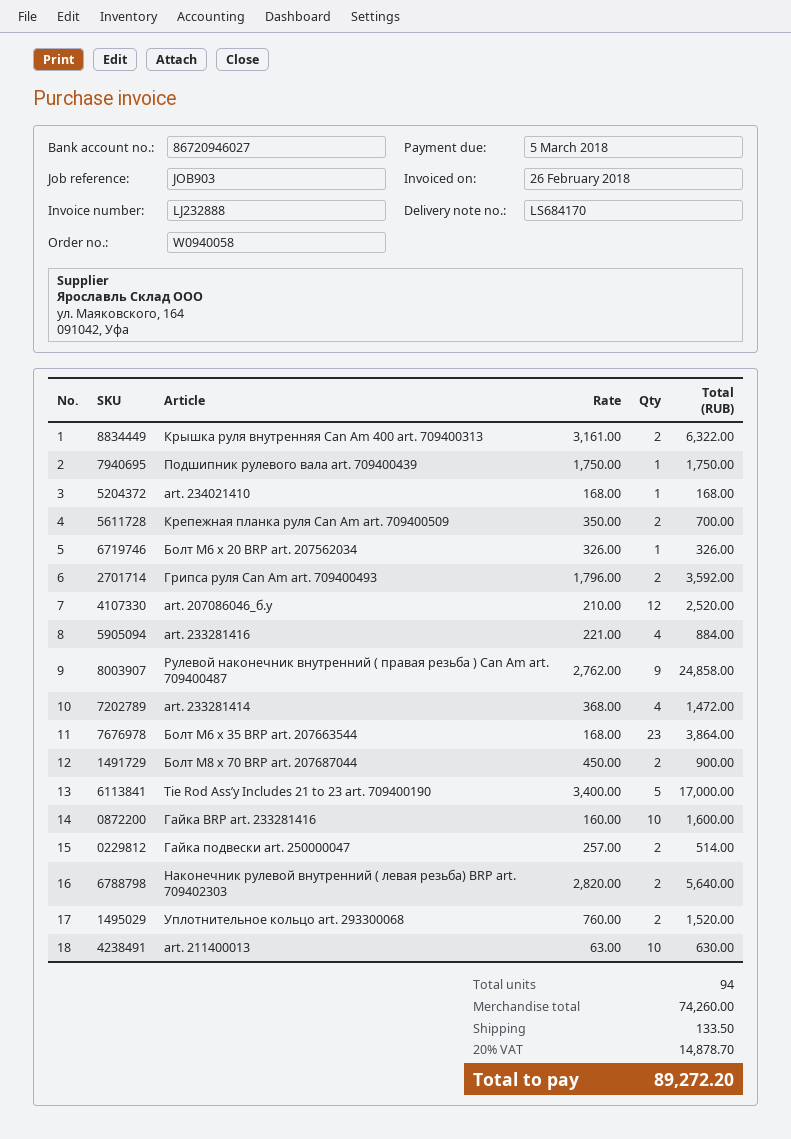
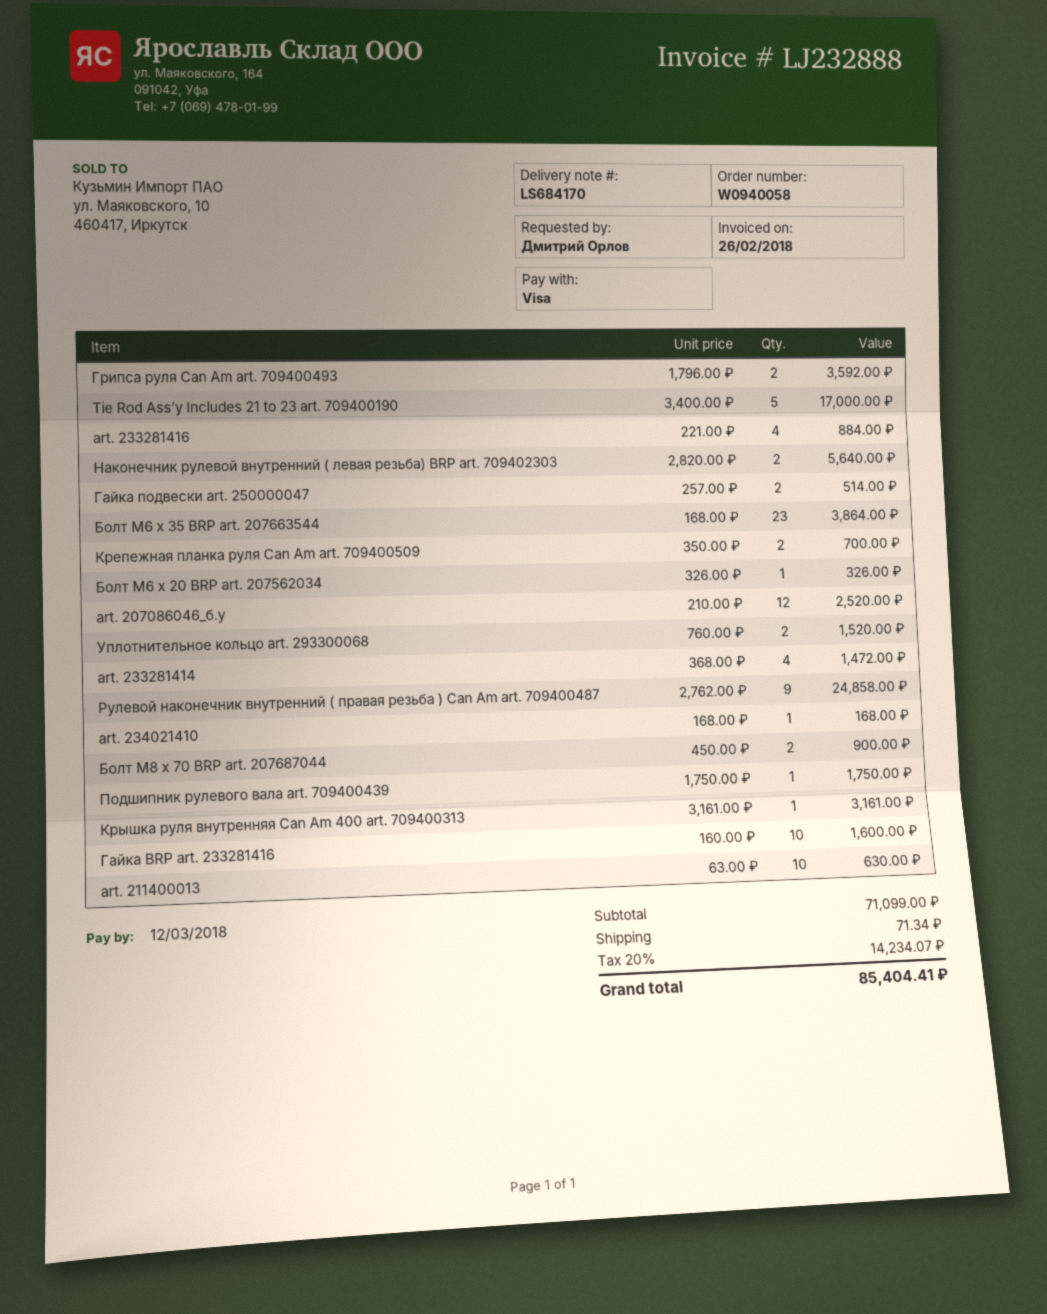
due date: 2018-03-05 -> 2018-03-12
Крышка руля внутренняя Can Am 400 art. 709400313: 2 x 3161.00 = 6322.00 -> 1 x 3161.00 = 3161.00
subtotal: 74260.00 -> 71099.00
shipping: 133.50 -> 71.34
tax: 20% = 14878.70 -> 20% = 14234.07
total: 89272.20 -> 85404.41

